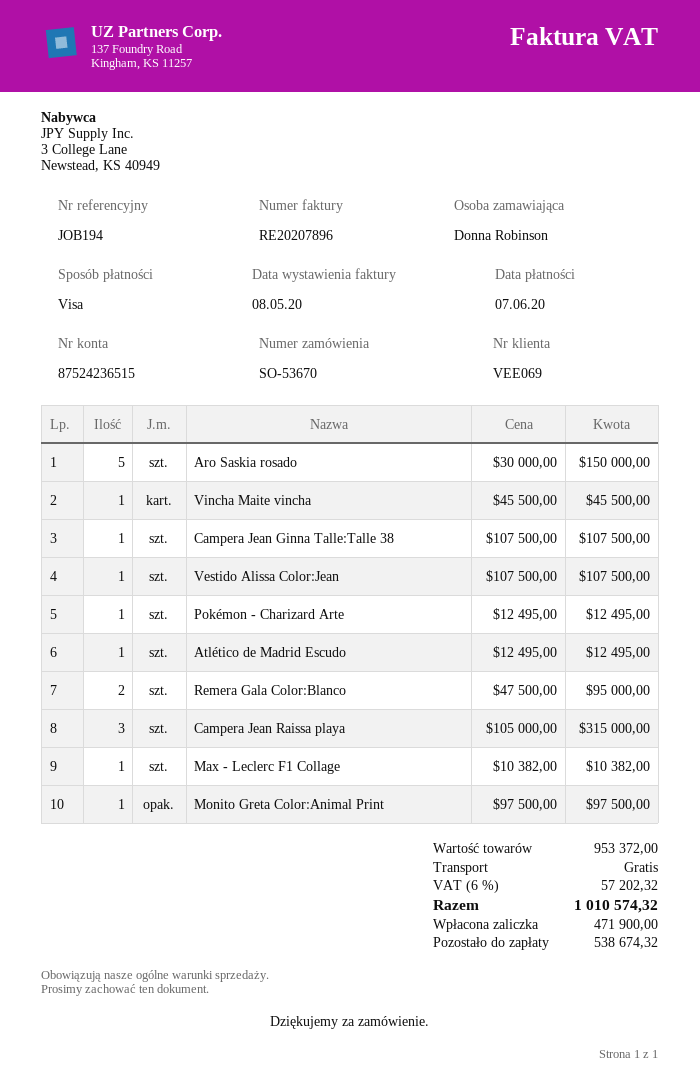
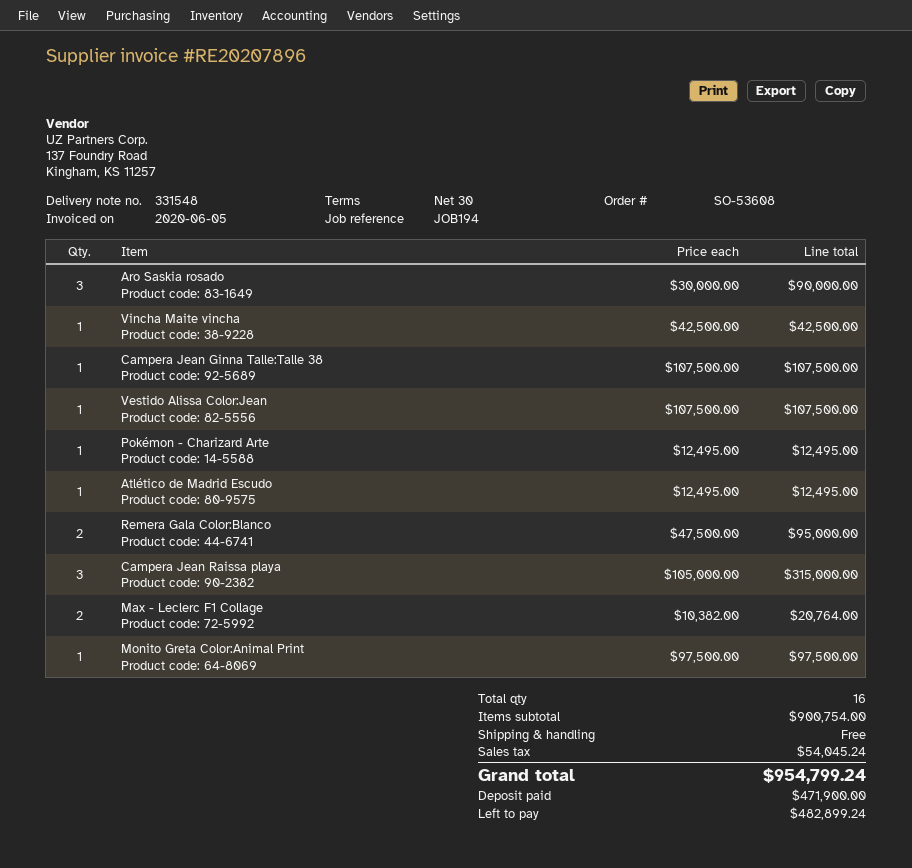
order number: SO-53670 -> SO-53608
invoice date: 2020-05-08 -> 2020-06-05
Aro Saskia rosado: 5 x 30000.00 = 150000.00 -> 3 x 30000.00 = 90000.00
Vincha Maite vincha: 1 x 45500.00 = 45500.00 -> 1 x 42500.00 = 42500.00
Max - Leclerc F1 Collage: 1 x 10382.00 = 10382.00 -> 2 x 10382.00 = 20764.00
subtotal: 953372.00 -> 900754.00
tax: 57202.32 -> 54045.24
total: 1010574.32 -> 954799.24
balance: 538674.32 -> 482899.24

